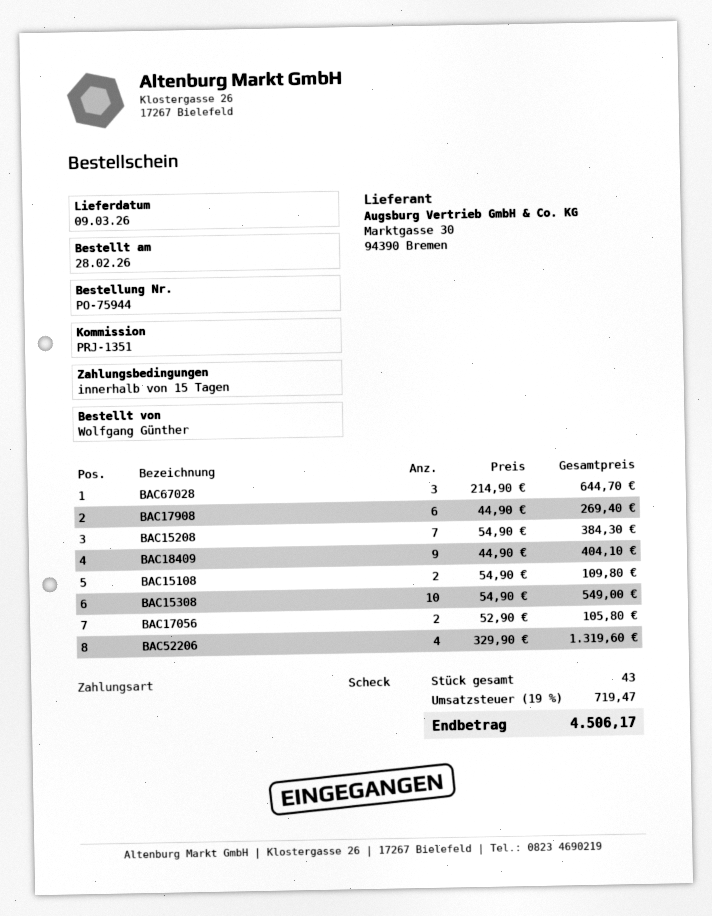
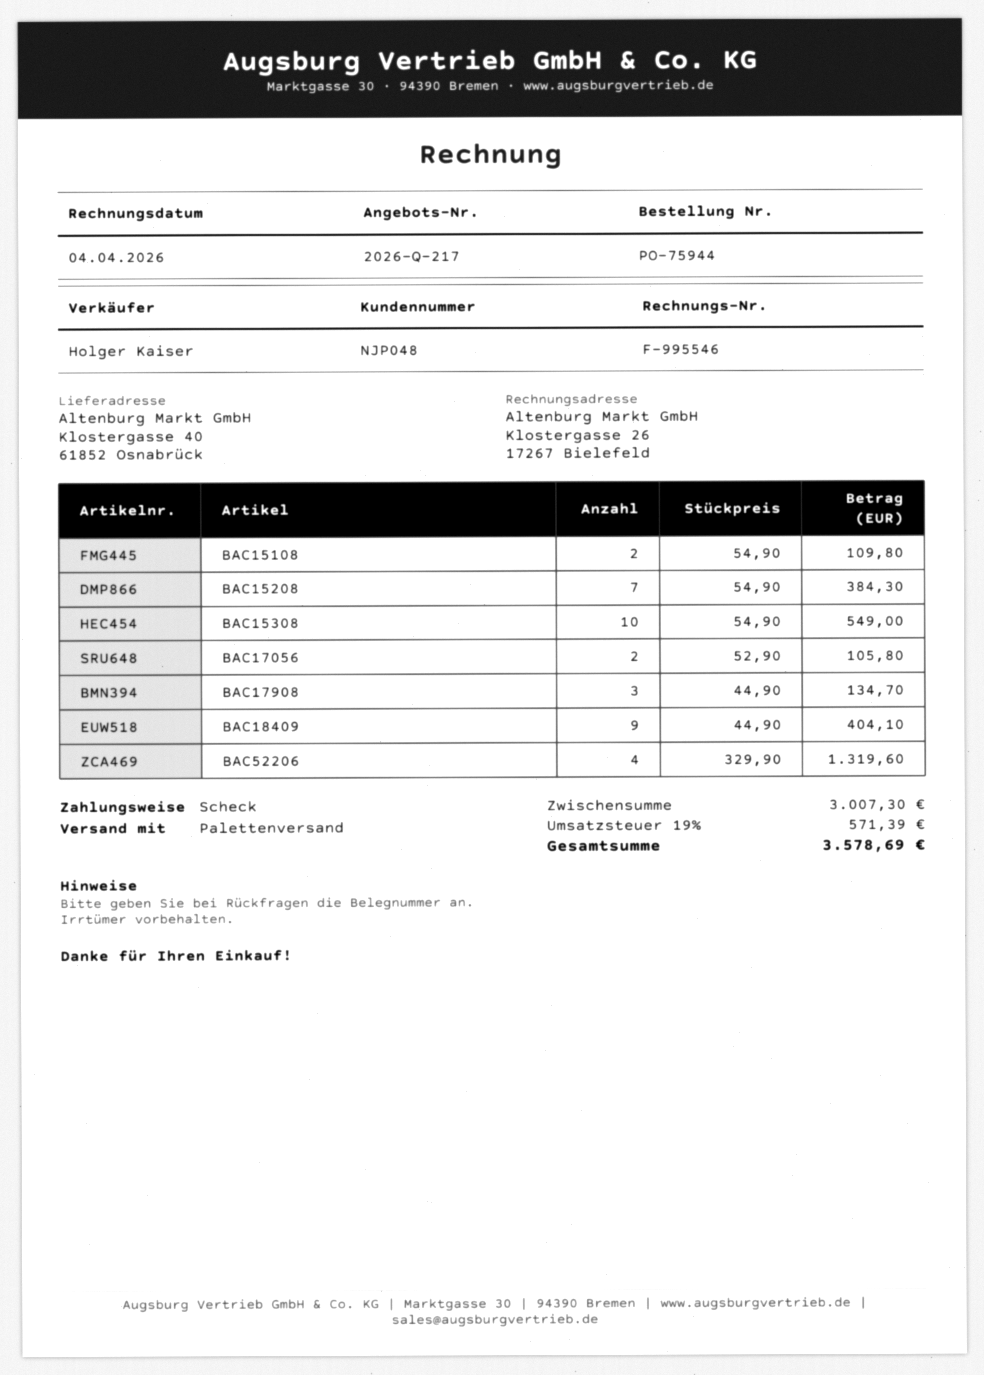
BAC67028: 3 x 214.90 = 644.70 -> none
BAC17908: 6 x 44.90 = 269.40 -> 3 x 44.90 = 134.70
tax: 19% = 719.47 -> 19% = 571.39
total: 4506.17 -> 3578.69

